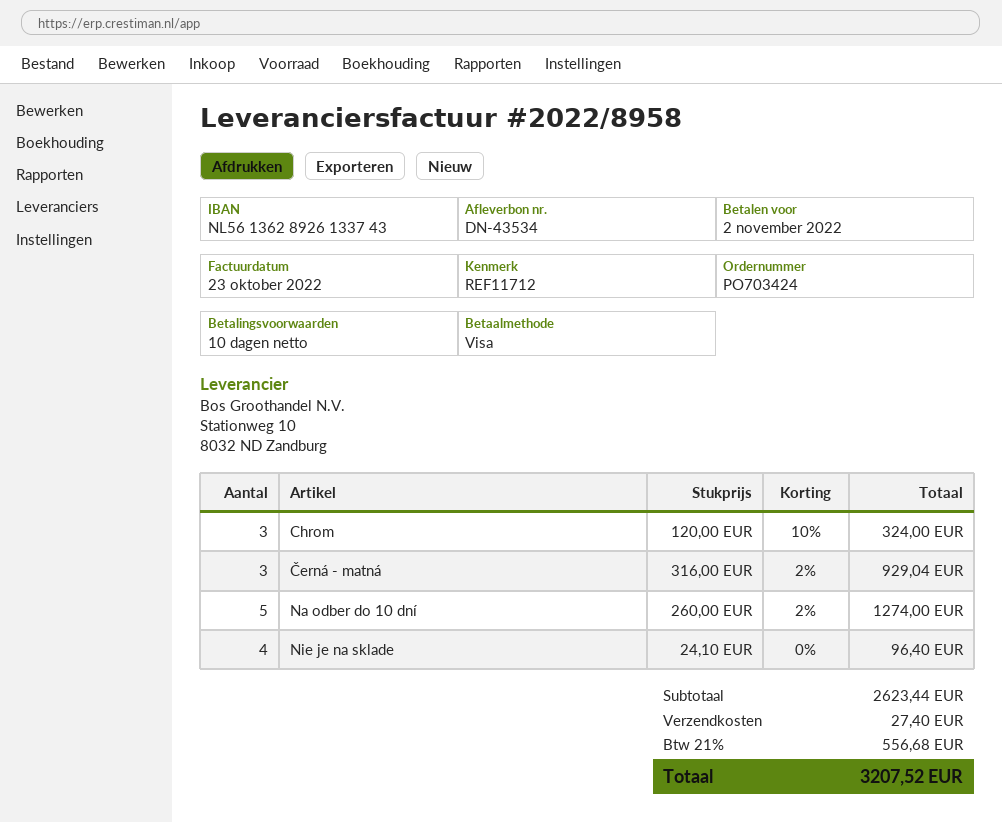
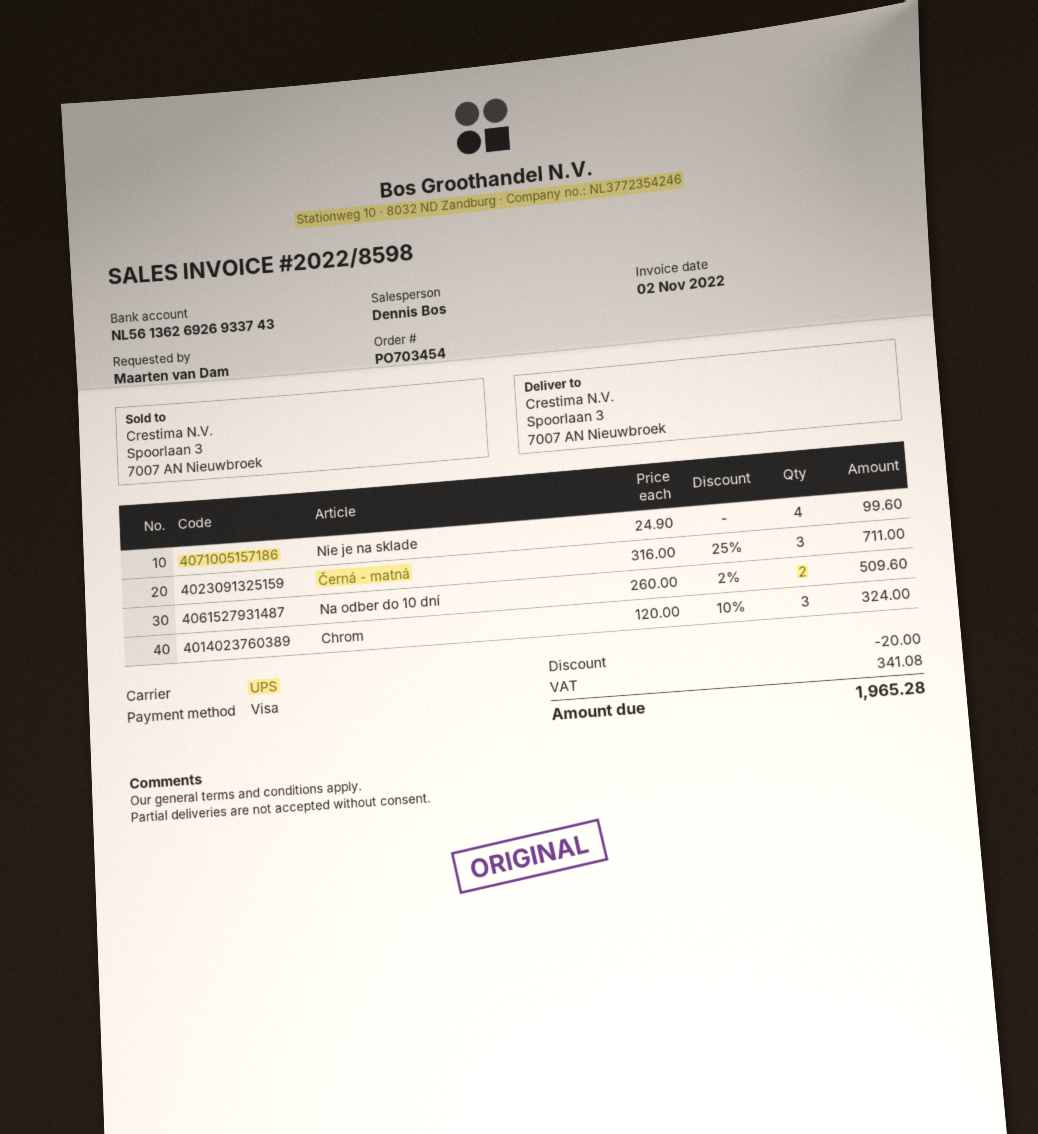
order number: PO703424 -> PO703454
invoice number: 2022/8958 -> 2022/8598
invoice date: 2022-10-23 -> 2022-11-02
bank account: NL5613628926133743 -> NL5613626926933743
Černá - matná: 3 x 316.00 - 2% = 929.04 -> 3 x 316.00 - 25% = 711.00
Na odber do 10 dní: 5 x 260.00 - 2% = 1274.00 -> 2 x 260.00 - 2% = 509.60
Nie je na sklade: 4 x 24.10 = 96.40 -> 4 x 24.90 = 99.60
discount: none -> 20.00
shipping: 27.40 -> none
tax: 556.68 -> 341.08
total: 3207.52 -> 1965.28

